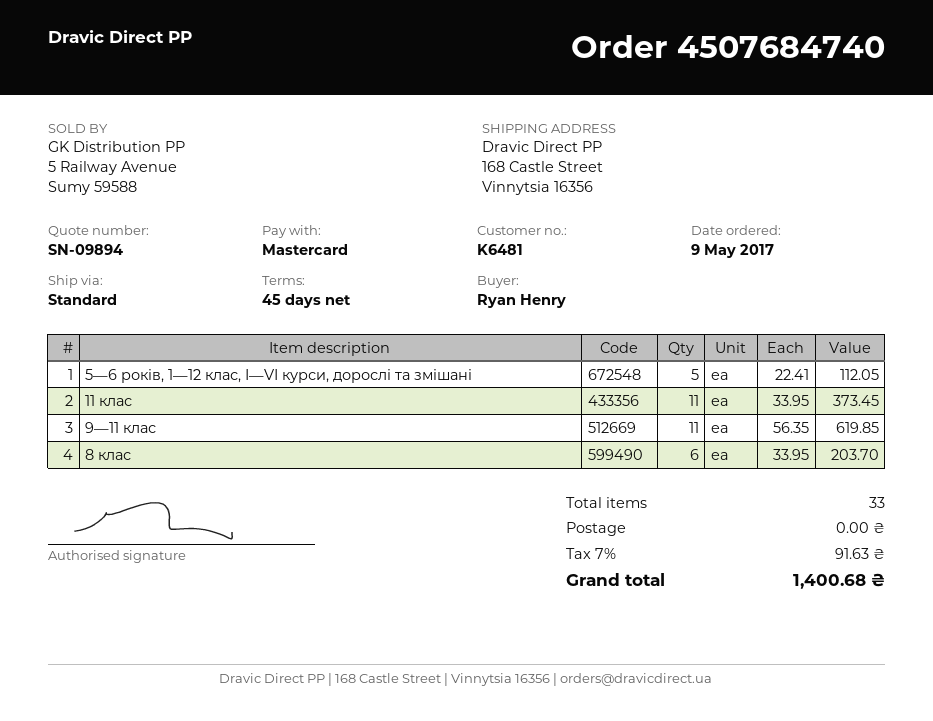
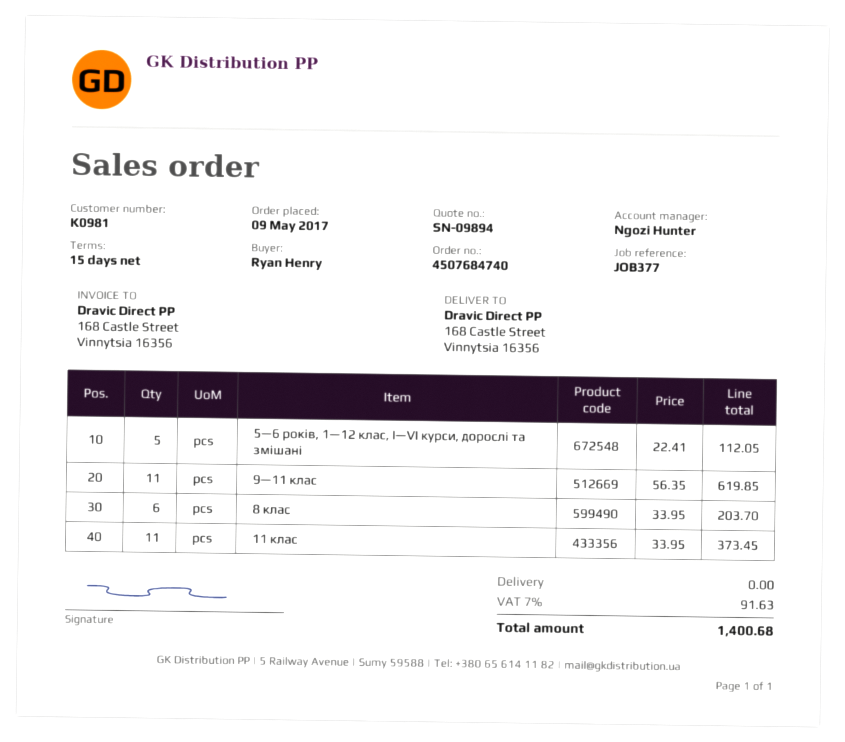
payment terms: 45 days -> 15 days
customer number: K6481 -> K0981

